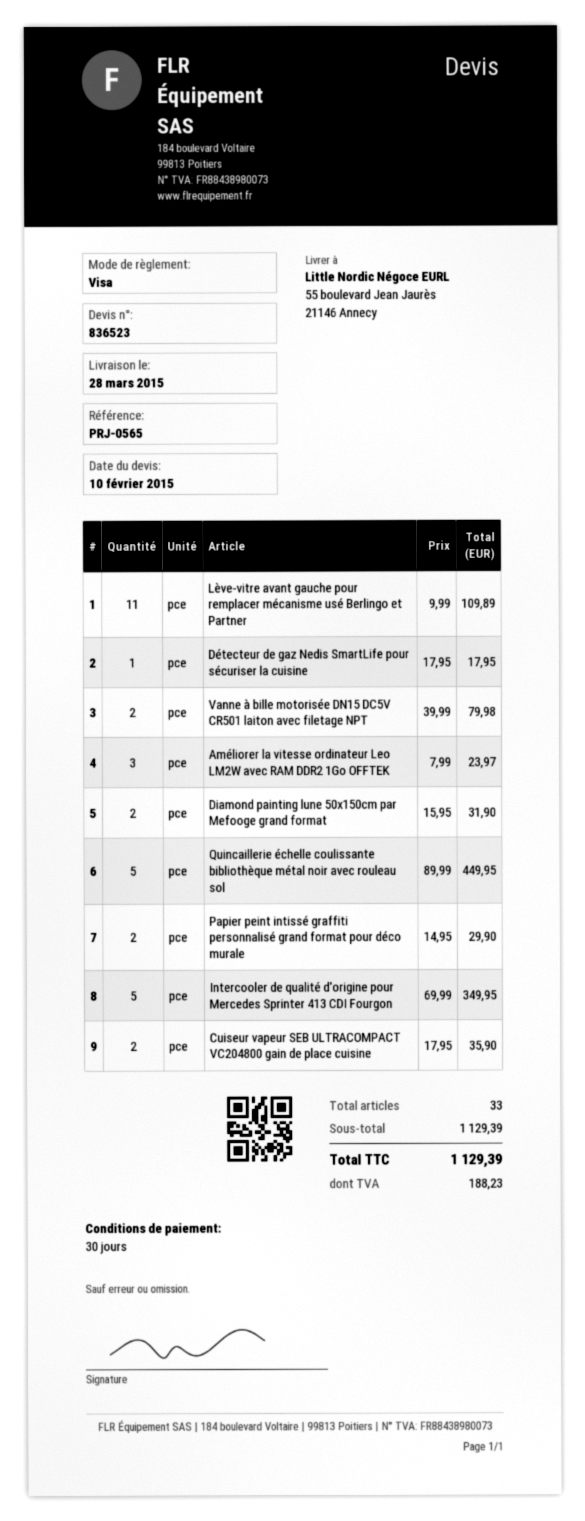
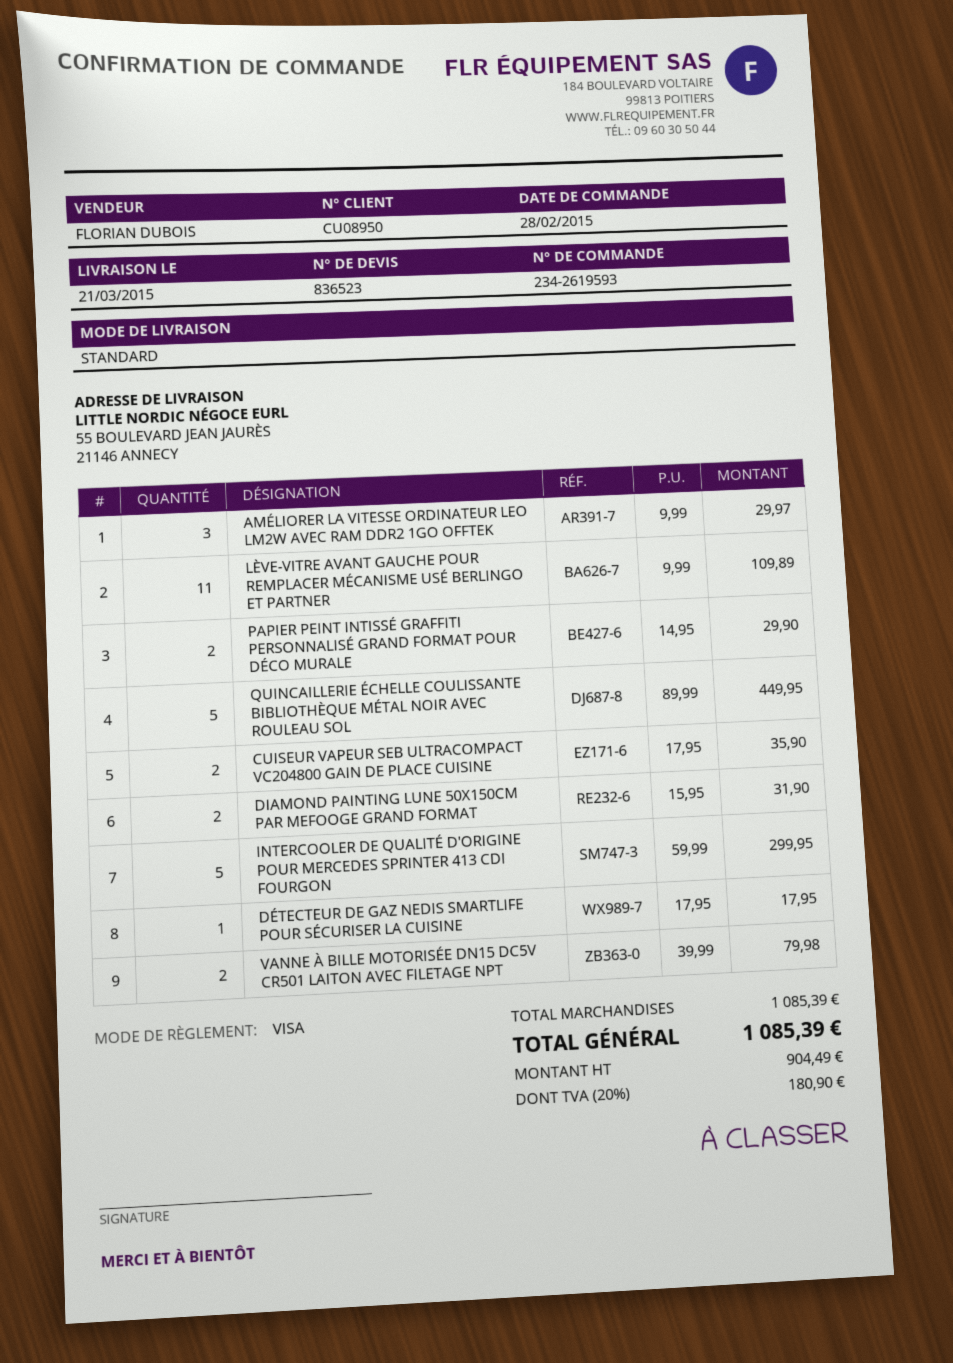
delivery date: 2015-03-28 -> 2015-03-21
Améliorer la vitesse ordinateur Leo LM2W avec RAM DDR2 1Go OFFTEK: 3 x 7.99 = 23.97 -> 3 x 9.99 = 29.97
Intercooler de qualité d'origine pour Mercedes Sprinter 413 CDI Fourgon: 5 x 69.99 = 349.95 -> 5 x 59.99 = 299.95
subtotal: 1129.39 -> 1085.39
tax: 188.23 -> 180.90
total: 1129.39 -> 1085.39

